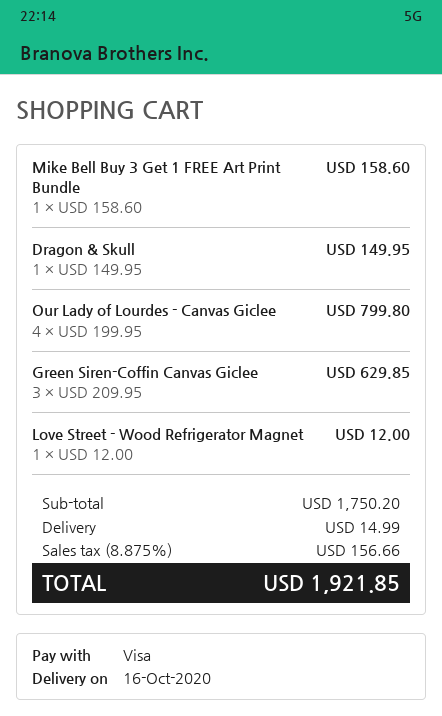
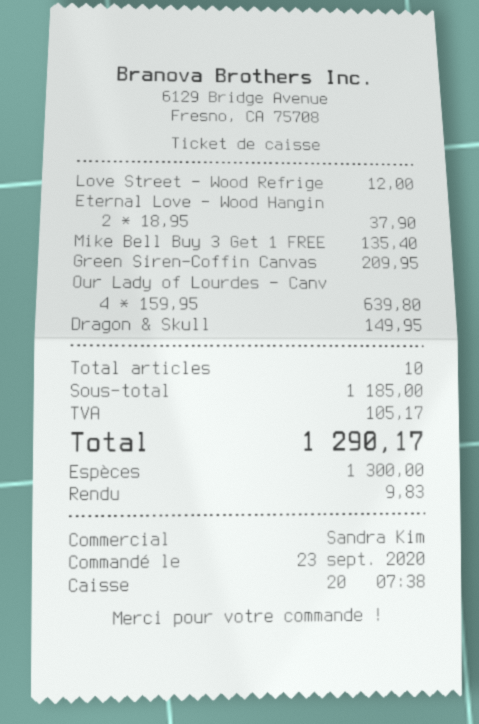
payment method: Visa -> cash
Mike Bell Buy 3 Get 1 FREE Art Print Bundle: 1 x 158.60 = 158.60 -> 1 x 135.40 = 135.40
Our Lady of Lourdes - Canvas Giclee: 4 x 199.95 = 799.80 -> 4 x 159.95 = 639.80
Green Siren-Coffin Canvas Giclee: 3 x 209.95 = 629.85 -> 1 x 209.95 = 209.95
Eternal Love - Wood Hangin: none -> 2 x 18.95 = 37.90
subtotal: 1750.20 -> 1185.00
shipping: 14.99 -> none
tax: 156.66 -> 105.17
total: 1921.85 -> 1290.17

